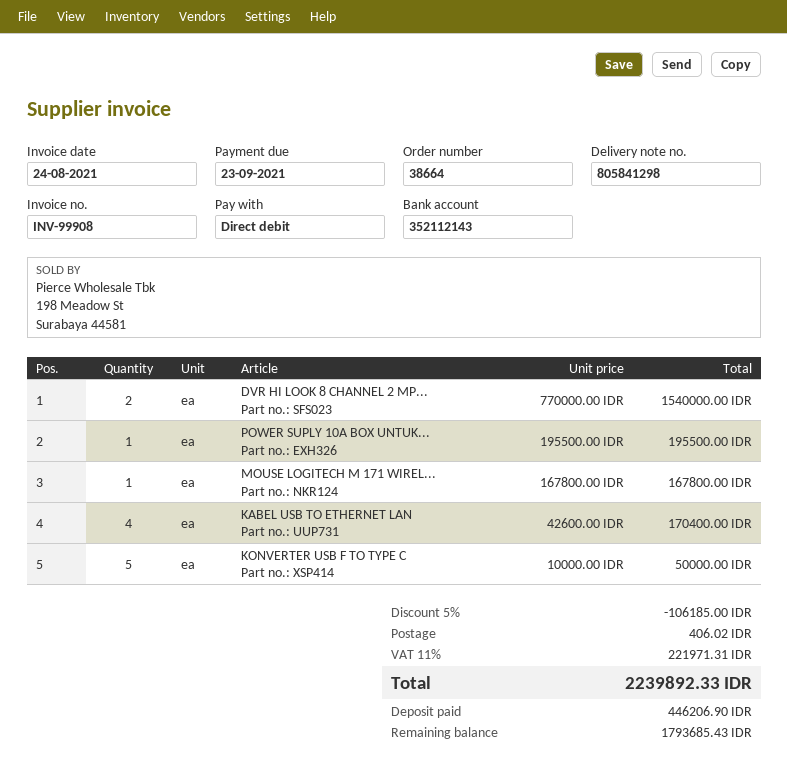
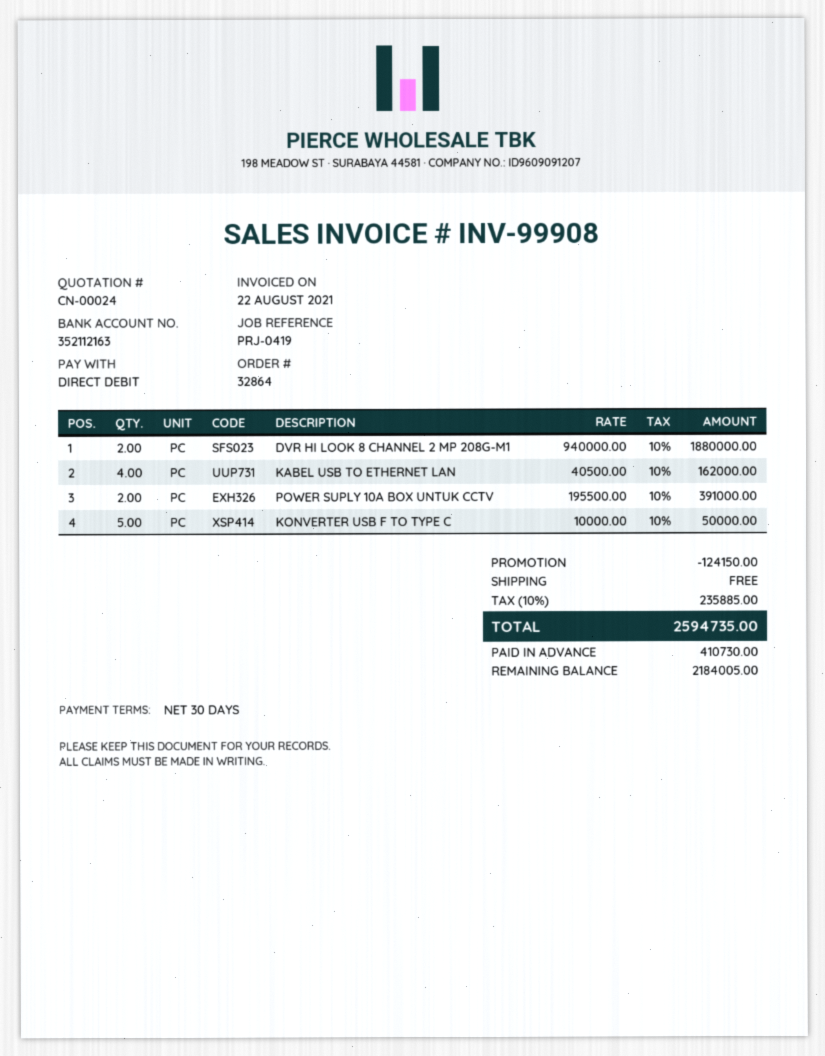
order number: 38664 -> 32864
invoice date: 2021-08-24 -> 2021-08-22
bank account: 352112143 -> 352112163
DVR HI LOOK 8 CHANNEL 2 MP...: 2 x 770000.00 = 1540000.00 -> 2 x 940000.00 = 1880000.00
POWER SUPLY 10A BOX UNTUK...: 1 x 195500.00 = 195500.00 -> 2 x 195500.00 = 391000.00
MOUSE LOGITECH M 171 WIREL...: 1 x 167800.00 = 167800.00 -> none
KABEL USB TO ETHERNET LAN: 4 x 42600.00 = 170400.00 -> 4 x 40500.00 = 162000.00
discount: 106185.00 -> 124150.00
shipping: 406.02 -> 0.00
tax: 11% = 221971.31 -> 10% = 235885.00
total: 2239892.33 -> 2594735.00
deposit: 446206.90 -> 410730.00
balance: 1793685.43 -> 2184005.00

